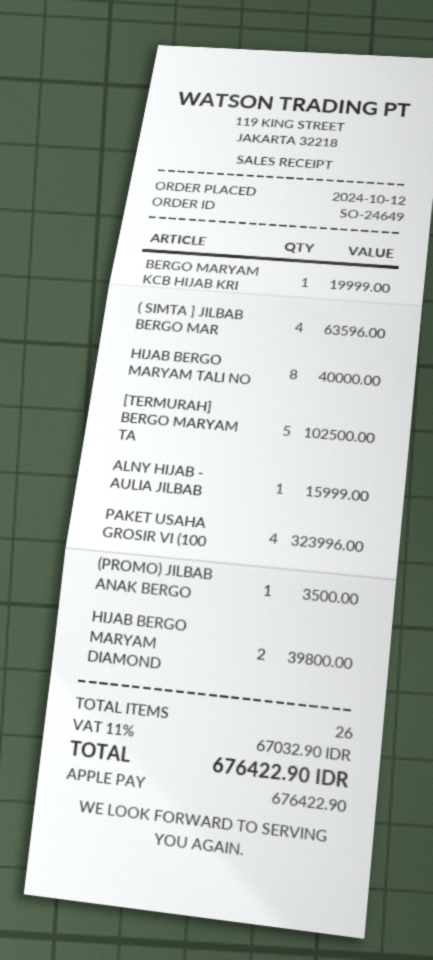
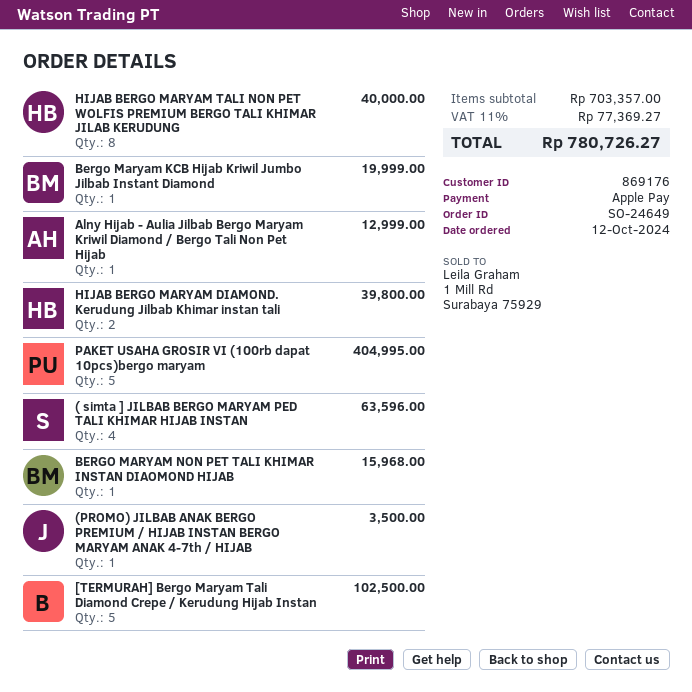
ALNY HIJAB - AULIA JILBAB: 1 for 15999.00 -> 1 for 12999.00
PAKET USAHA GROSIR VI (100: 4 for 323996.00 -> 5 for 404995.00
BERGO MARYAM NON PET TALI KHIMAR INSTAN DIAOMOND HIJAB: none -> 1 for 15968.00
tax: 11% = 67032.90 -> 11% = 77369.27
total: 676422.90 -> 780726.27

